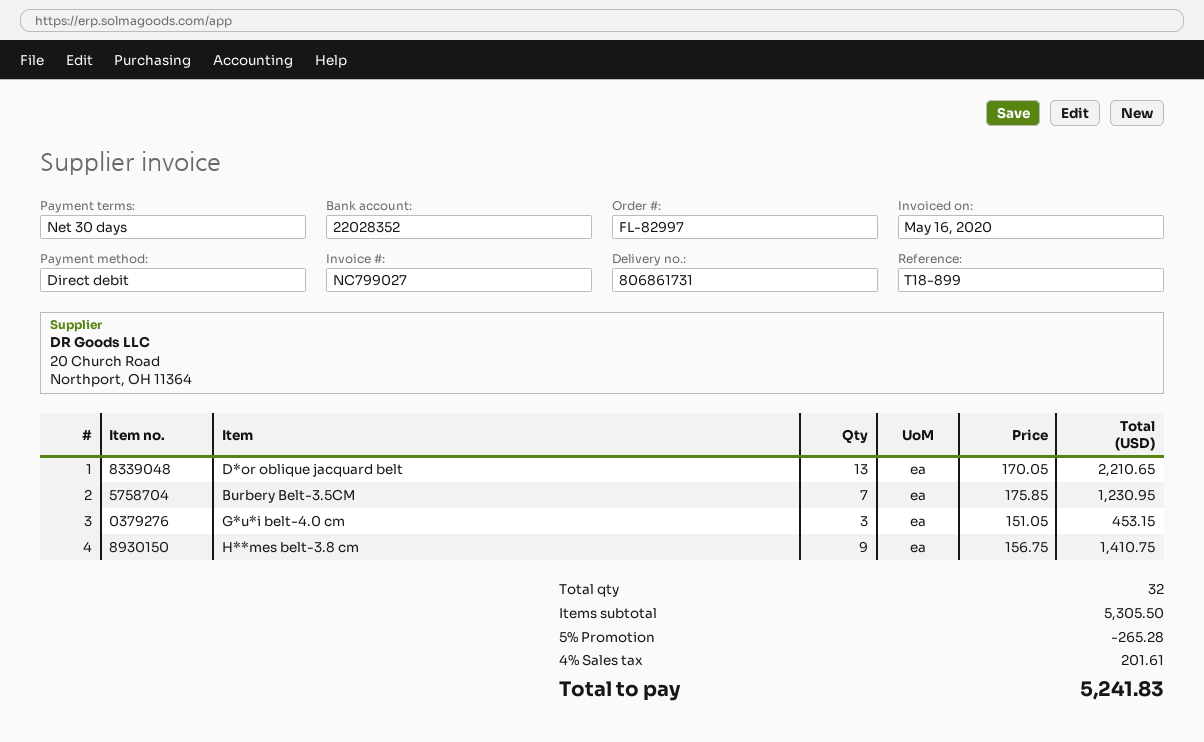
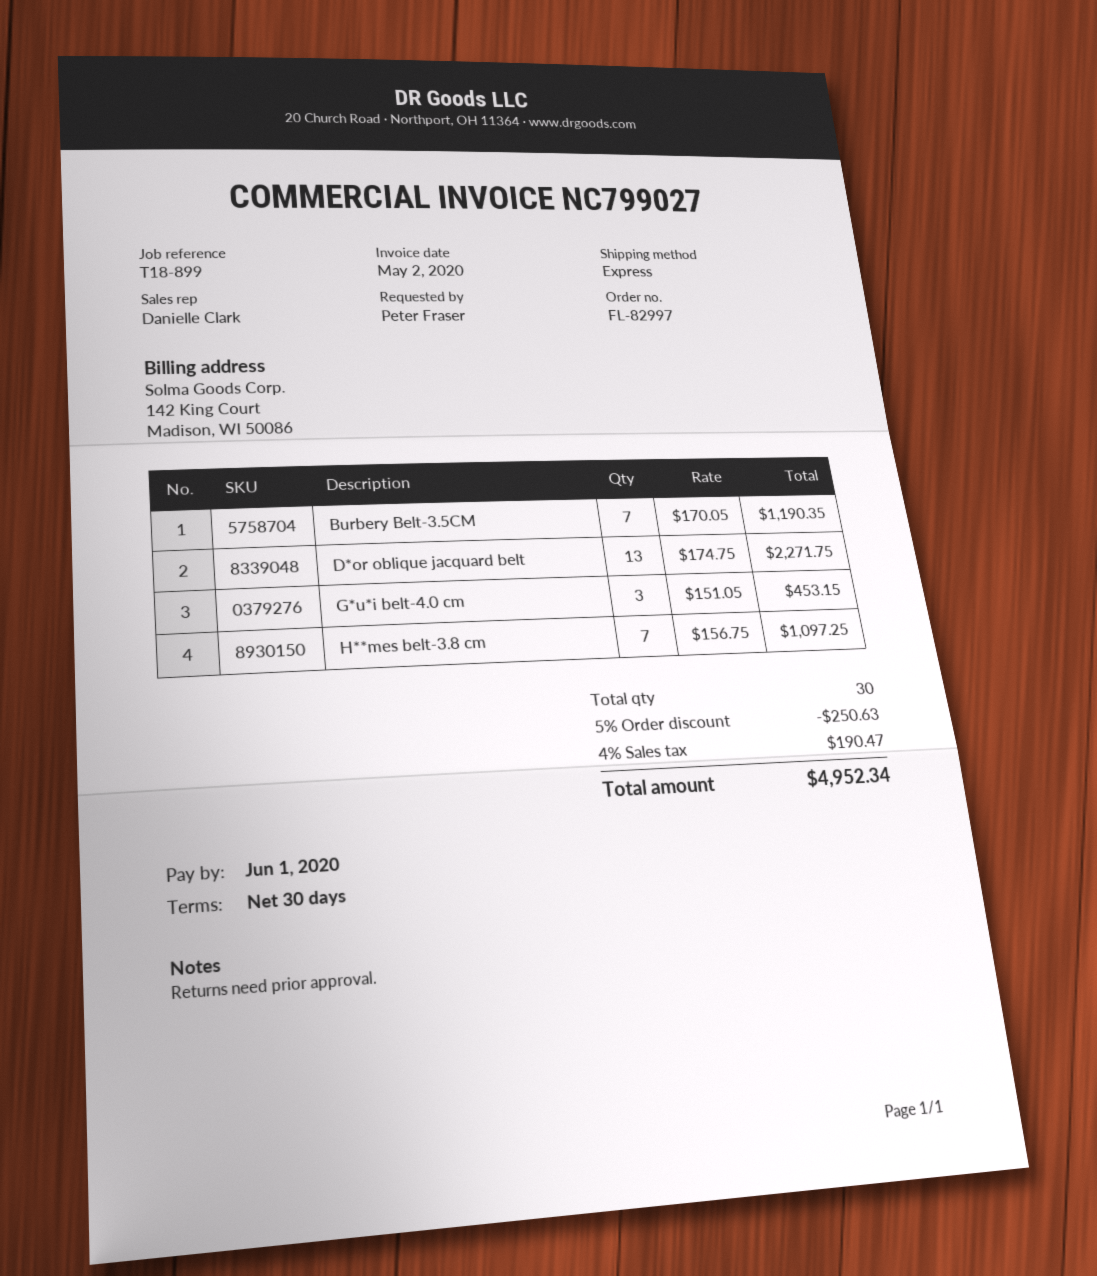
invoice date: 2020-05-16 -> 2020-05-02
D*or oblique jacquard belt: 13 x 170.05 = 2210.65 -> 13 x 174.75 = 2271.75
Burbery Belt-3.5CM: 7 x 175.85 = 1230.95 -> 7 x 170.05 = 1190.35
H**mes belt-3.8 cm: 9 x 156.75 = 1410.75 -> 7 x 156.75 = 1097.25
total quantity: 32 -> 30
discount: 5% = 265.28 -> 5% = 250.63
tax: 4% = 201.61 -> 4% = 190.47
total: 5241.83 -> 4952.34

